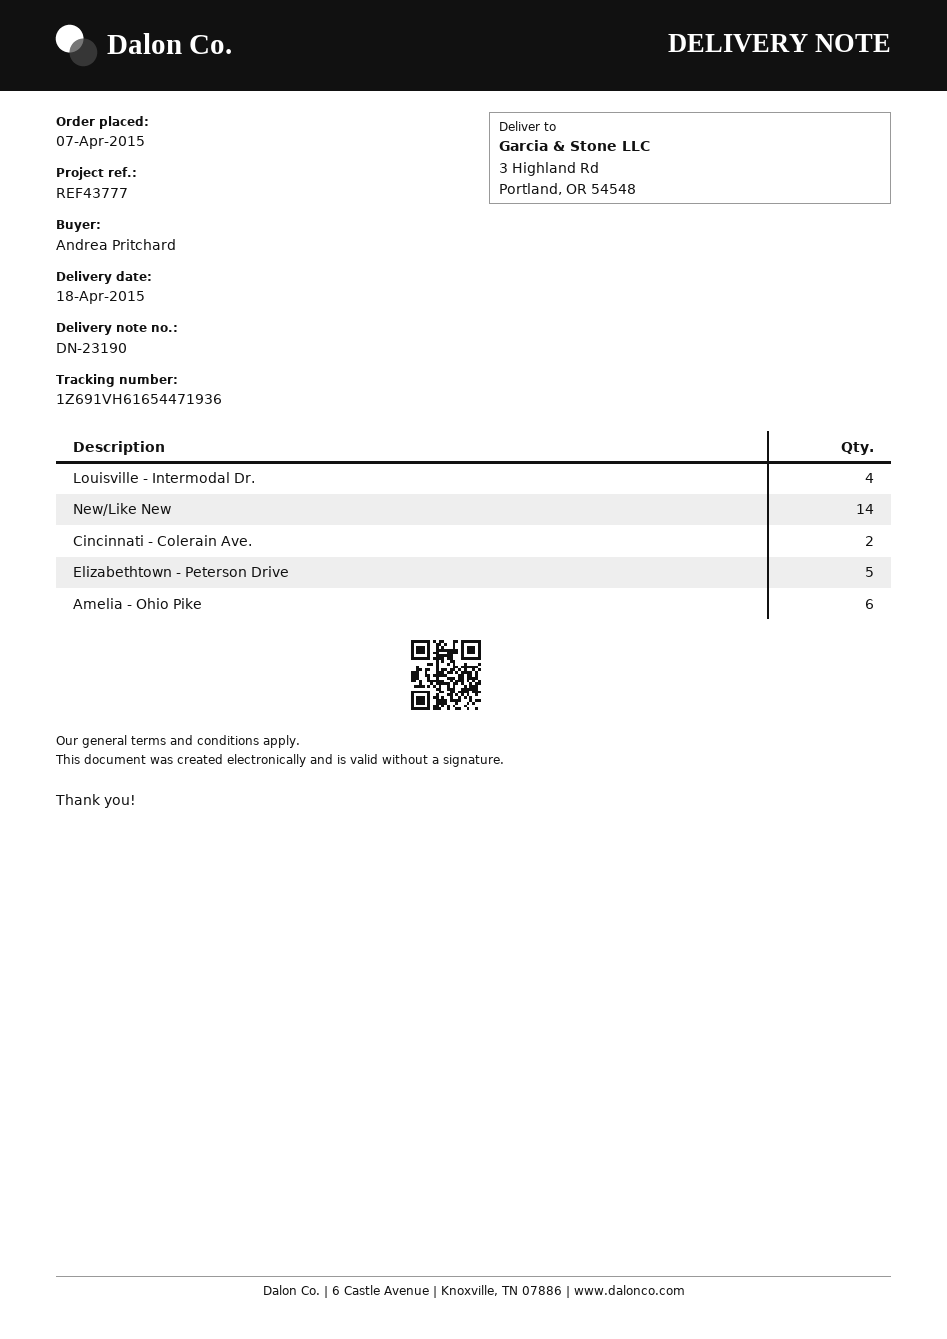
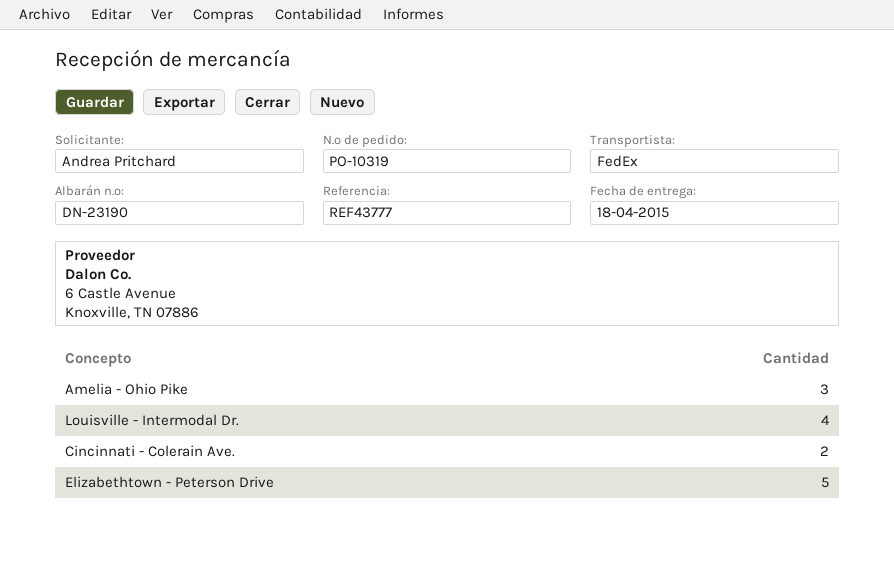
New/Like New: 14 -> none
Amelia - Ohio Pike: 6 -> 3

